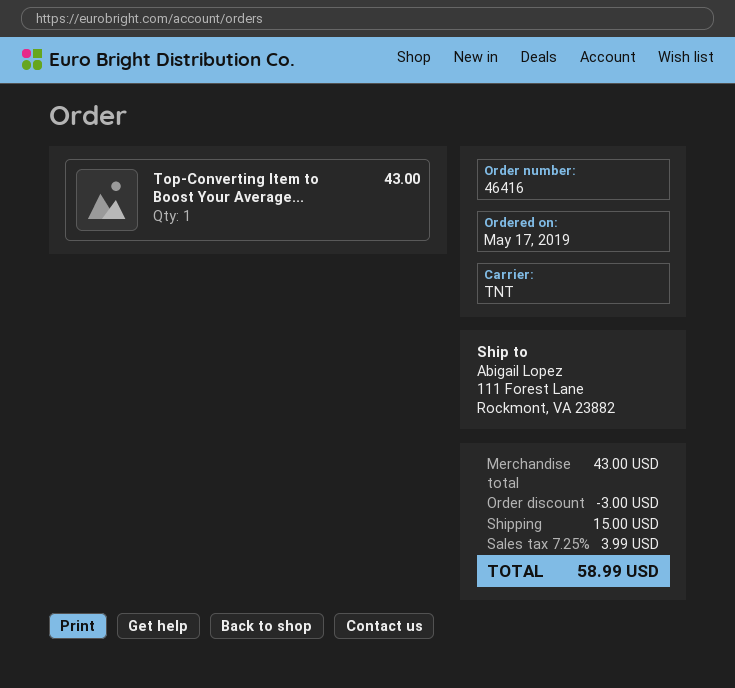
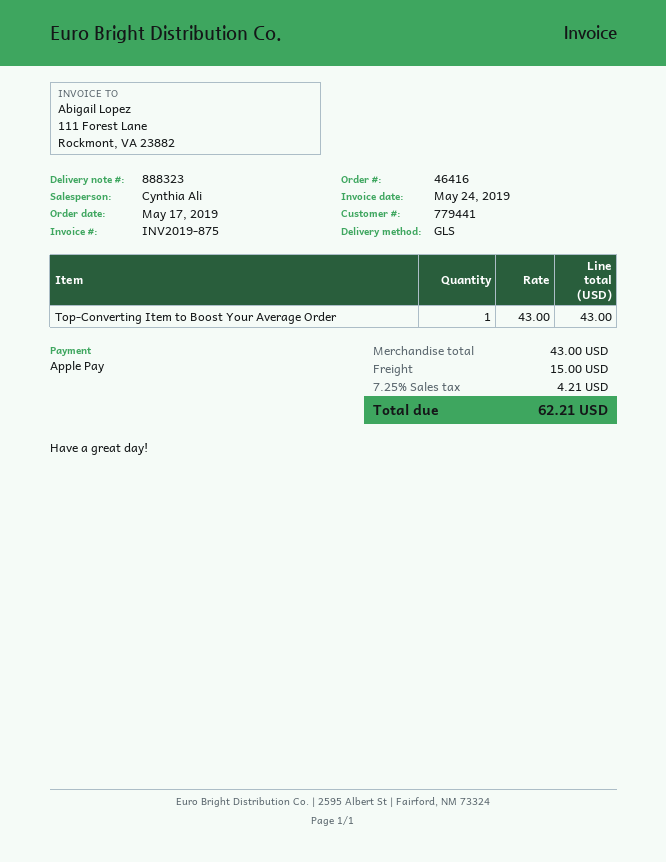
shipping method: TNT -> GLS
discount: 3.00 -> none
tax: 7.25% = 3.99 -> 7.25% = 4.21
total: 58.99 -> 62.21

